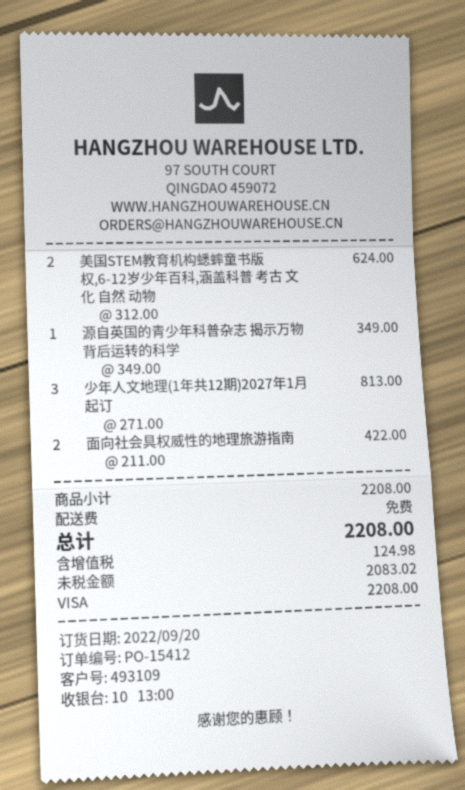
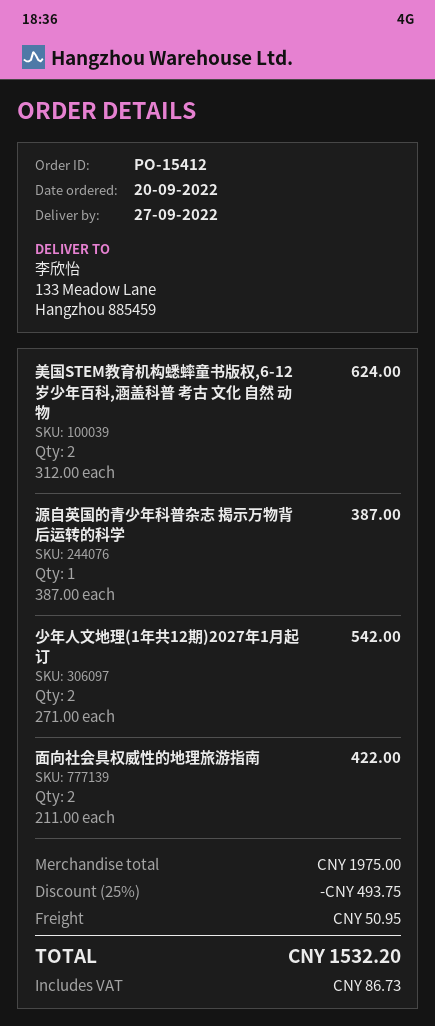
源自英国的青少年科普杂志 揭示万物背后运转的科学: 1 x 349.00 = 349.00 -> 1 x 387.00 = 387.00
少年人文地理(1年共12期)2027年1月起订: 3 x 271.00 = 813.00 -> 2 x 271.00 = 542.00
subtotal: 2208.00 -> 1975.00
discount: none -> 25% = 493.75
shipping: 0.00 -> 50.95
tax: 124.98 -> 86.73
total: 2208.00 -> 1532.20

